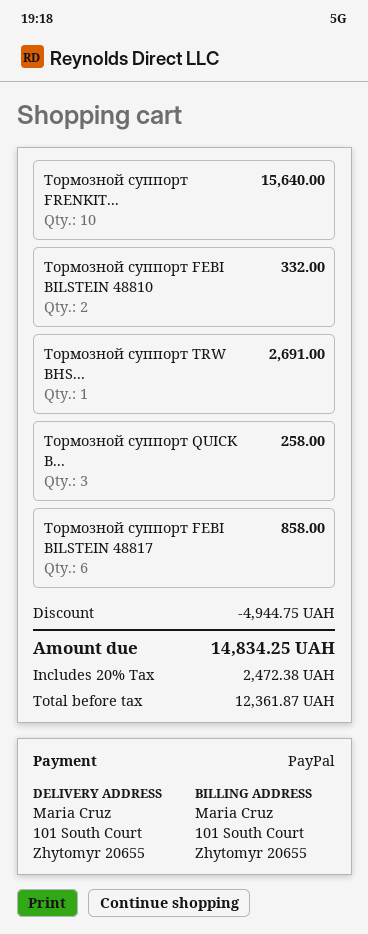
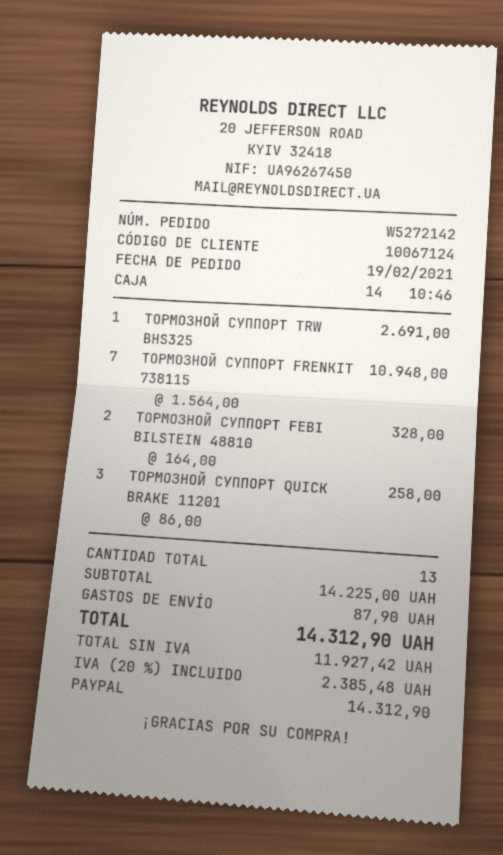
Тормозной суппорт FRENKIT...: 10 for 15640.00 -> 7 for 10948.00
Тормозной суппорт FEBI BILSTEIN 48810: 2 for 332.00 -> 2 for 328.00
Тормозной суппорт FEBI BILSTEIN 48817: 6 for 858.00 -> none
discount: 4944.75 -> none
shipping: none -> 87.90
net: 12361.87 -> 11927.42
tax: 20% = 2472.38 -> 20% = 2385.48
total: 14834.25 -> 14312.90

